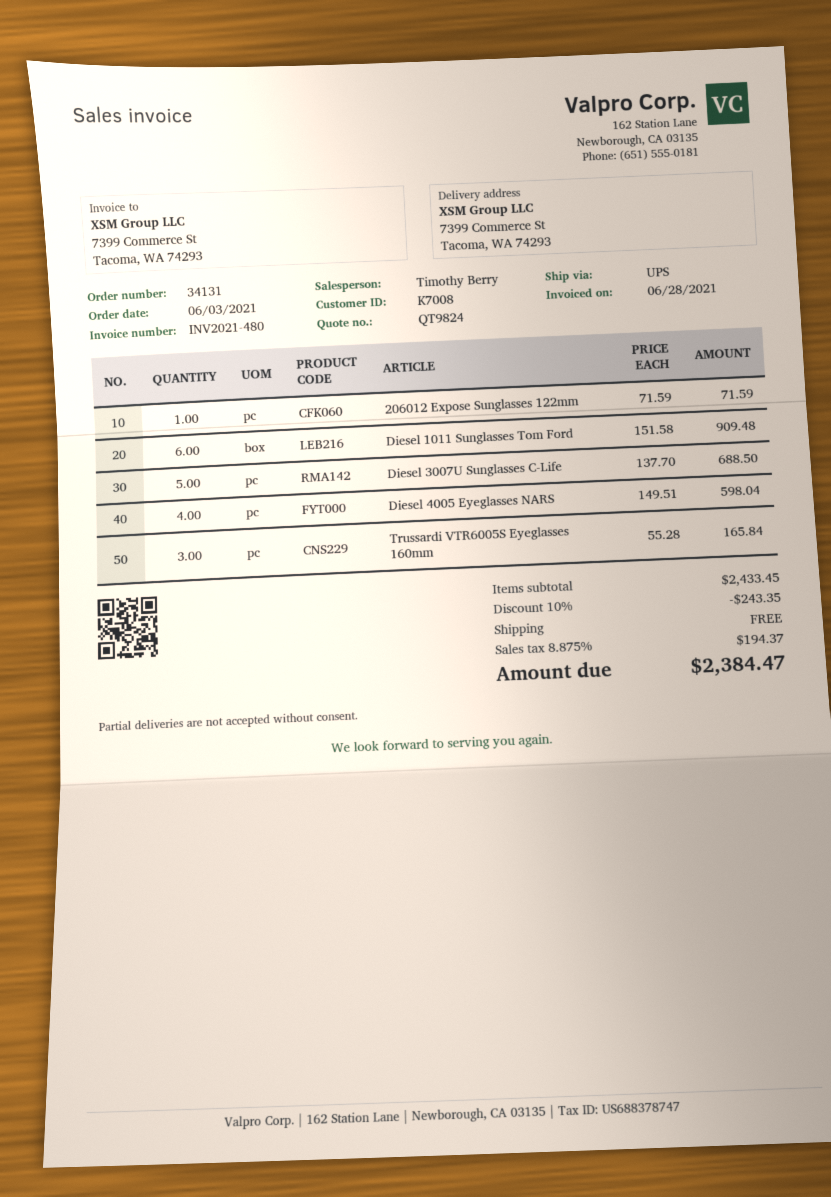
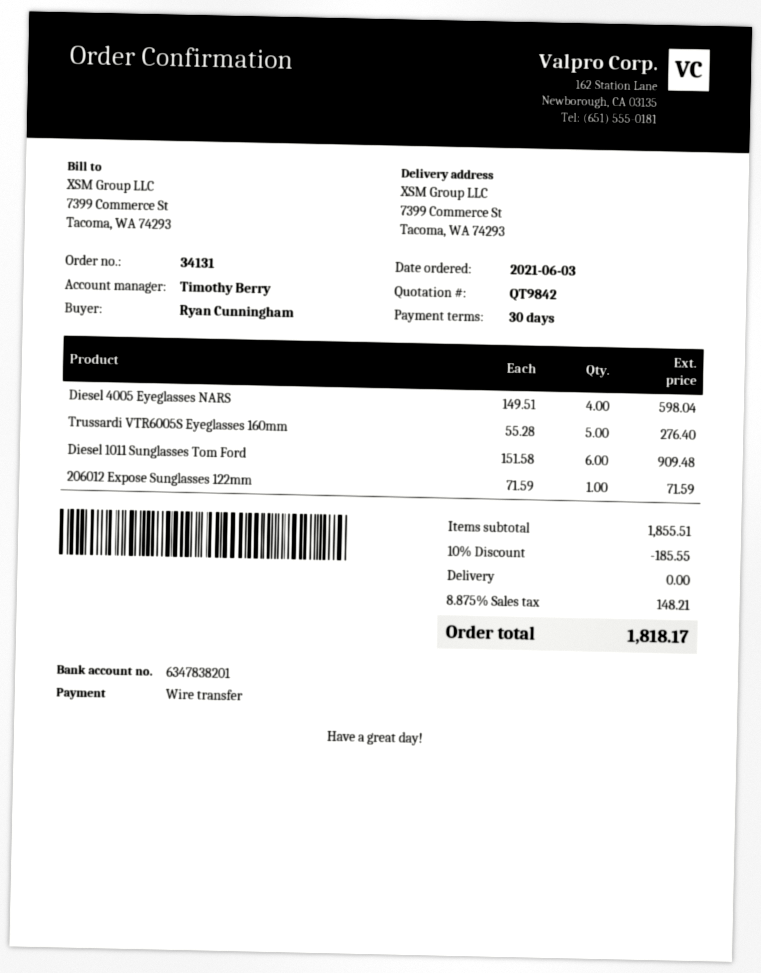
quote number: QT9824 -> QT9842
Diesel 3007U Sunglasses C-Life: 5 x 137.70 = 688.50 -> none
Trussardi VTR6005S Eyeglasses 160mm: 3 x 55.28 = 165.84 -> 5 x 55.28 = 276.40
subtotal: 2433.45 -> 1855.51
discount: 10% = 243.35 -> 10% = 185.55
tax: 8.875% = 194.37 -> 8.875% = 148.21
total: 2384.47 -> 1818.17

